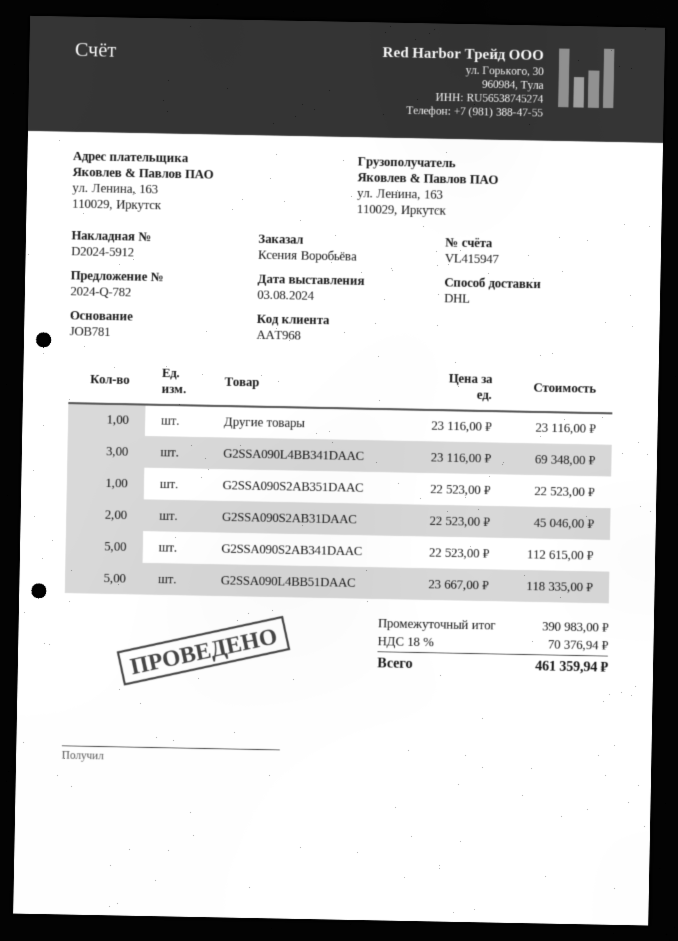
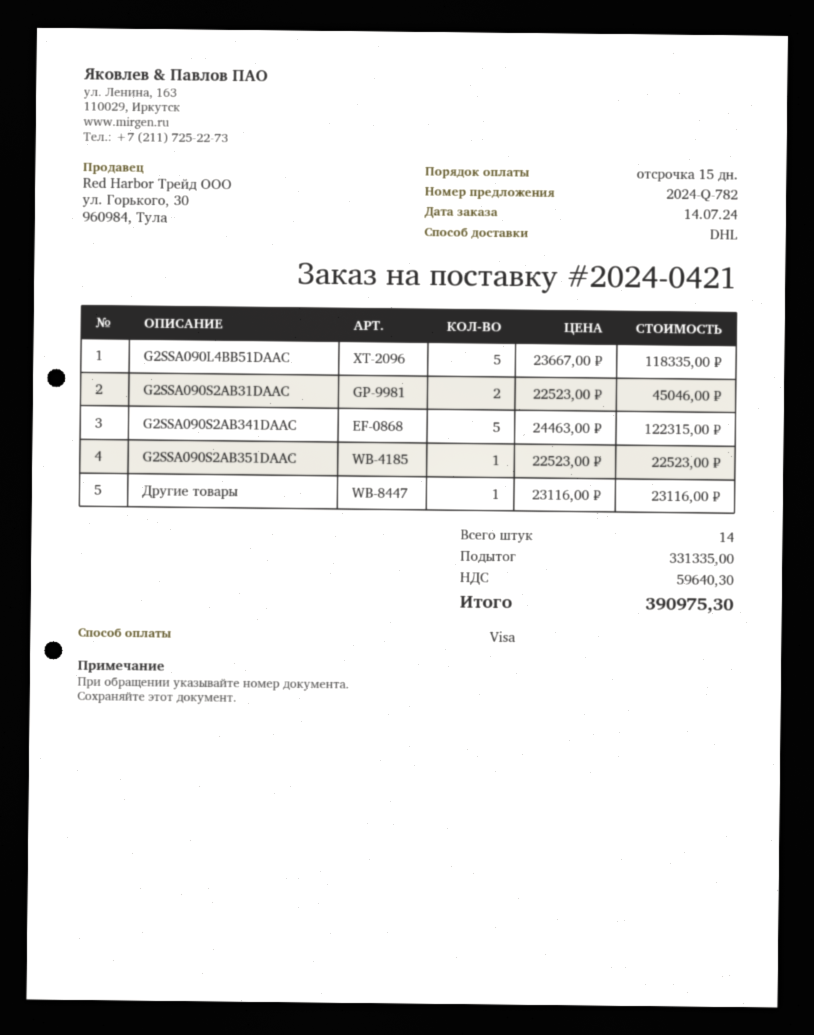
G2SSA090L4BB341DAAC: 3 x 23116.00 = 69348.00 -> none
G2SSA090S2AB341DAAC: 5 x 22523.00 = 112615.00 -> 5 x 24463.00 = 122315.00
subtotal: 390983.00 -> 331335.00
tax: 70376.94 -> 59640.30
total: 461359.94 -> 390975.30

